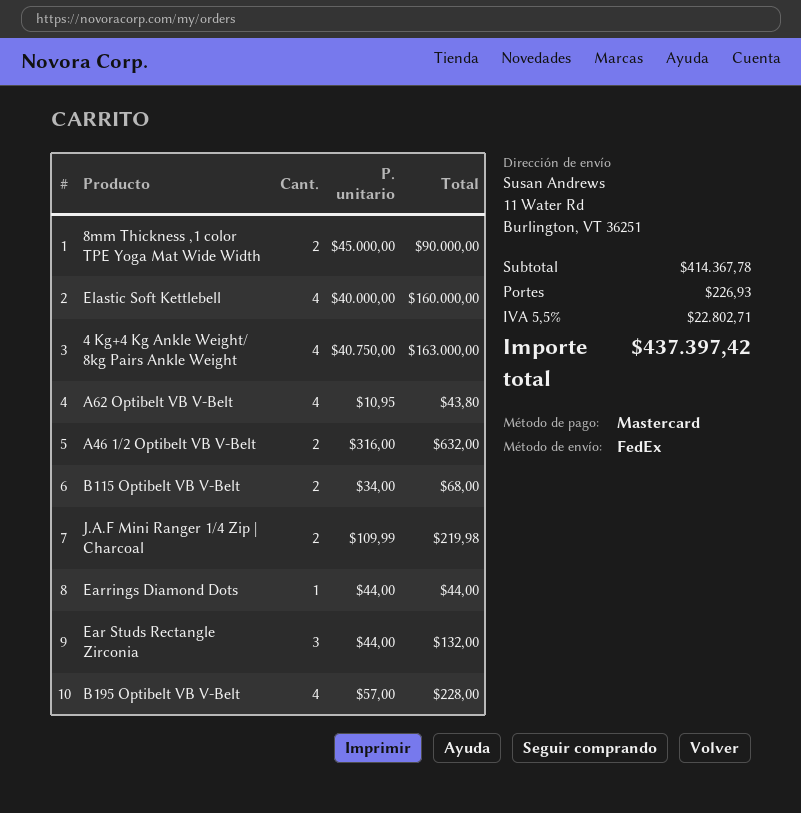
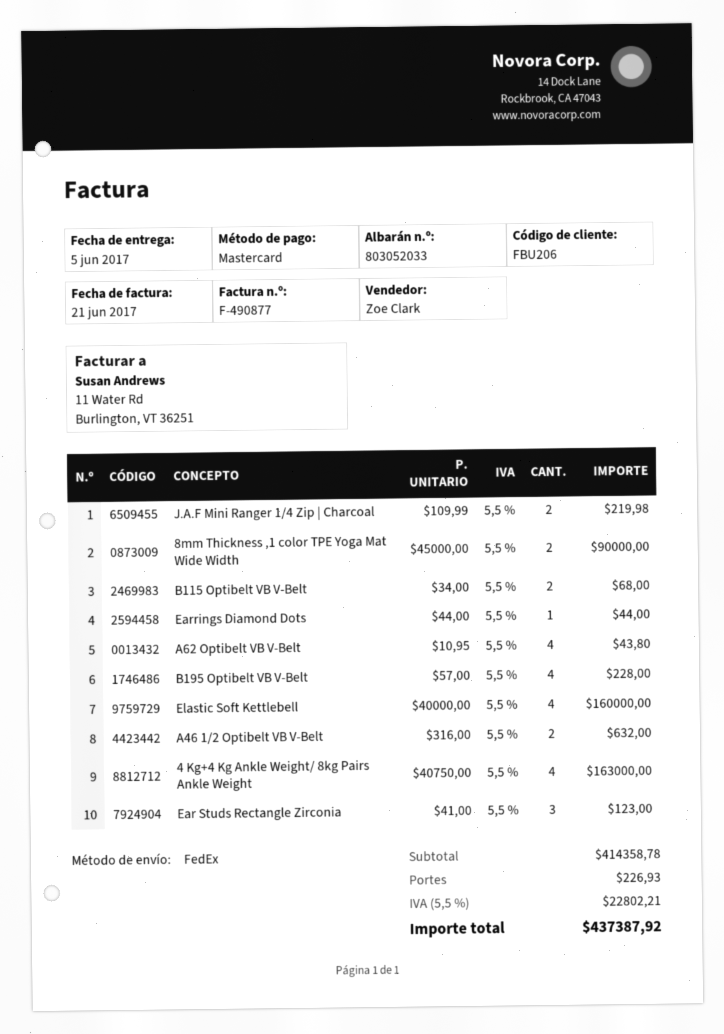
Ear Studs Rectangle Zirconia: 3 x 44.00 = 132.00 -> 3 x 41.00 = 123.00
subtotal: 414367.78 -> 414358.78
tax: 5.5% = 22802.71 -> 5.5% = 22802.21
total: 437397.42 -> 437387.92

